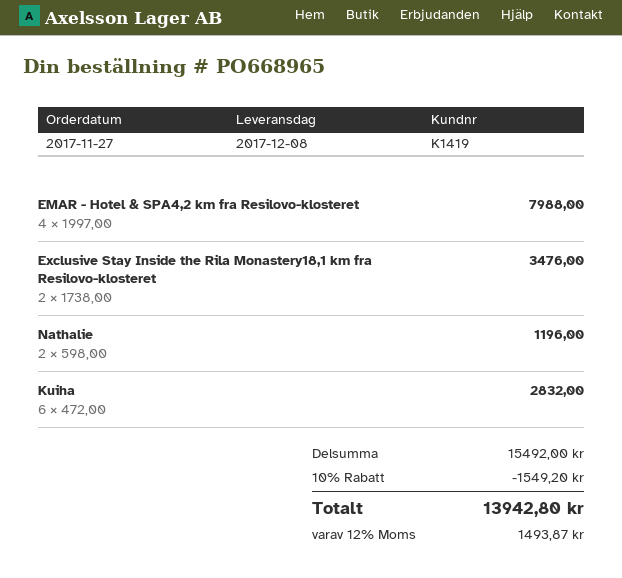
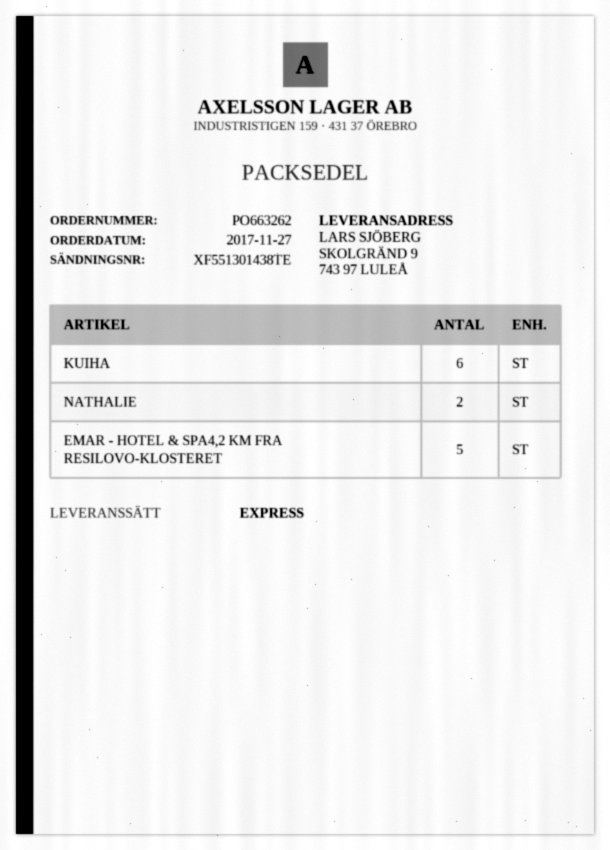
order number: PO668965 -> PO663262
EMAR - Hotel & SPA4,2 km fra Resilovo-klosteret: 4 -> 5
Exclusive Stay Inside the Rila Monastery18,1 km fra Resilovo-klosteret: 2 -> none

